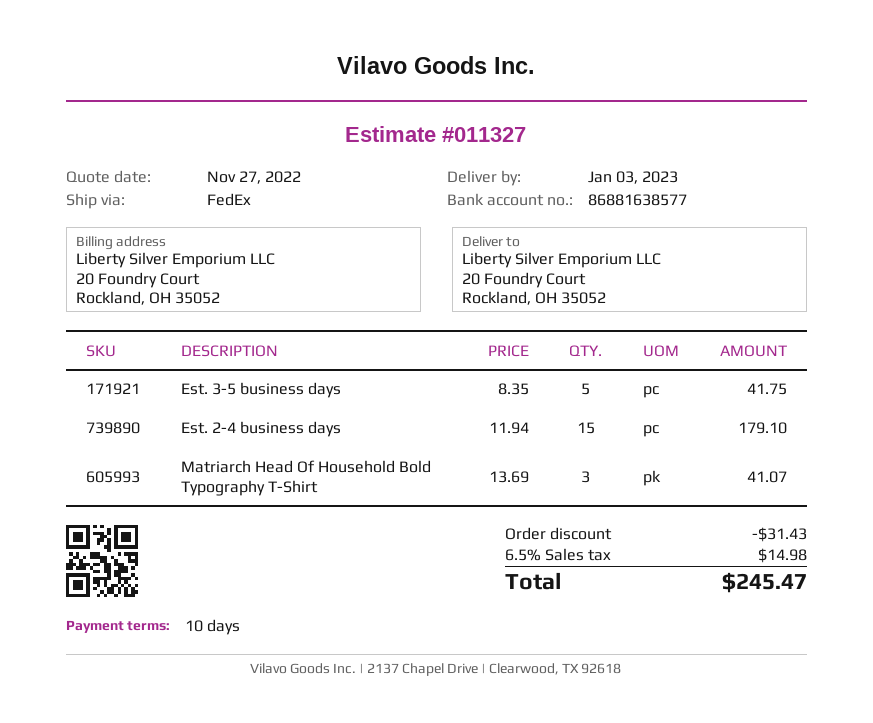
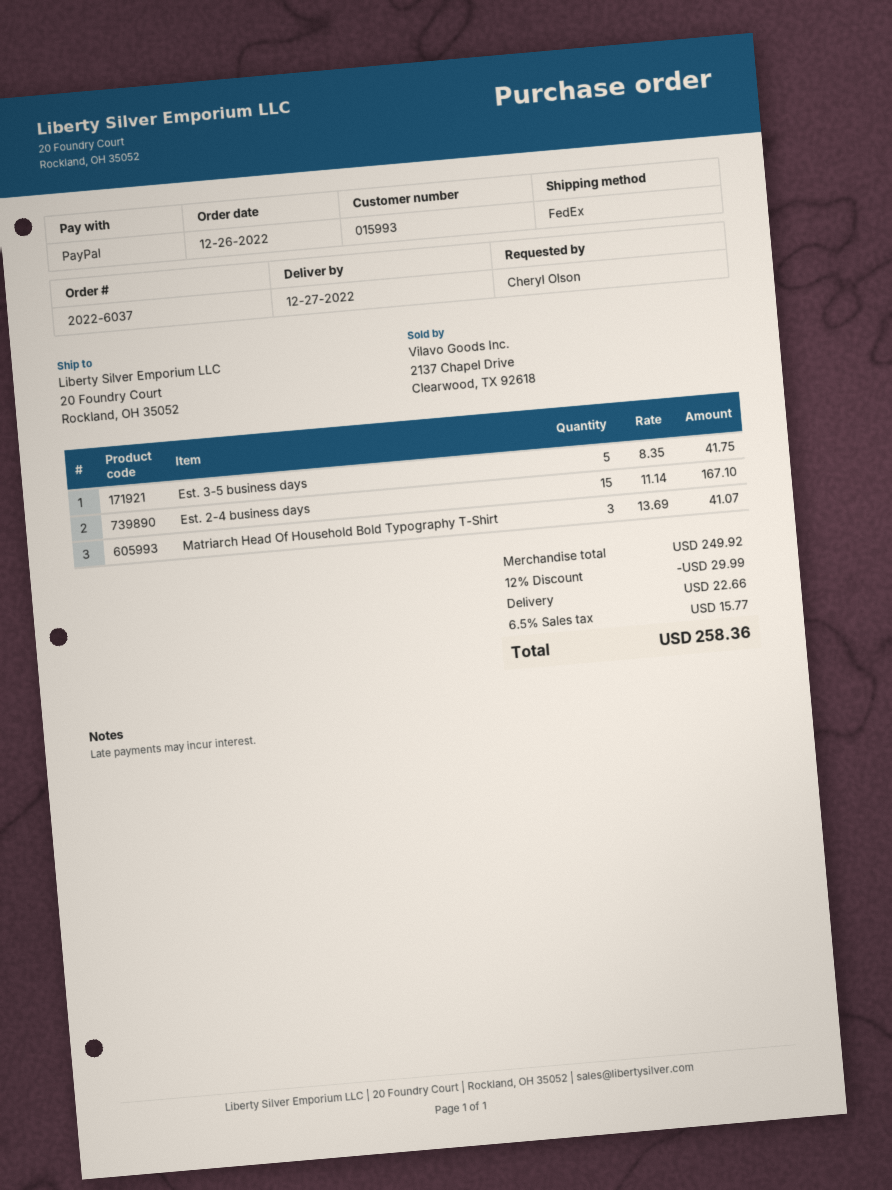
delivery date: 2023-01-03 -> 2022-12-27
Est. 2-4 business days: 15 x 11.94 = 179.10 -> 15 x 11.14 = 167.10
discount: 31.43 -> 29.99
shipping: none -> 22.66
tax: 6.5% = 14.98 -> 6.5% = 15.77
total: 245.47 -> 258.36

